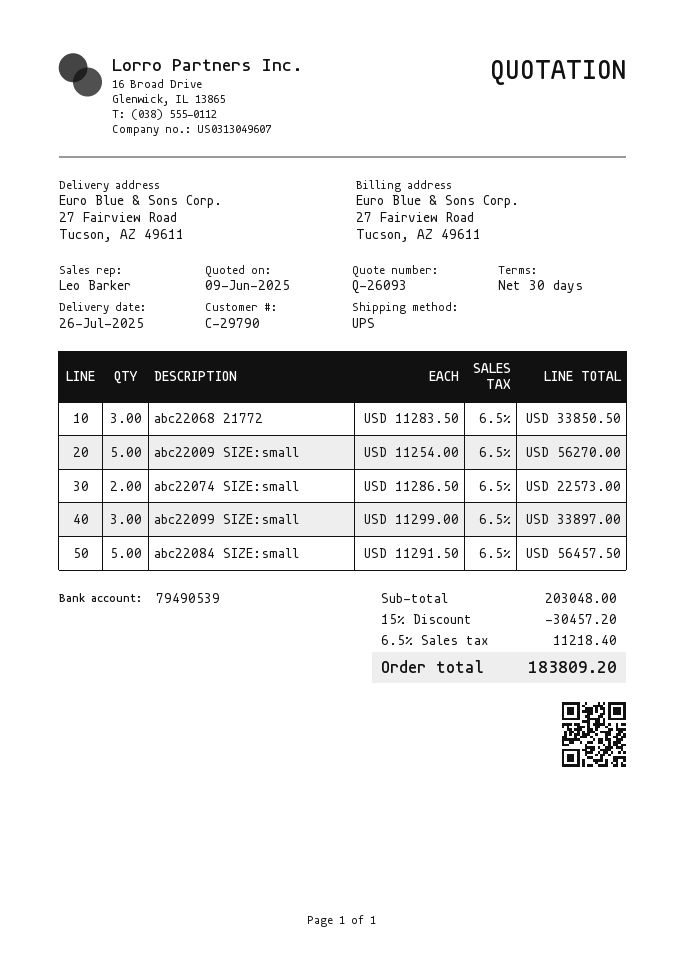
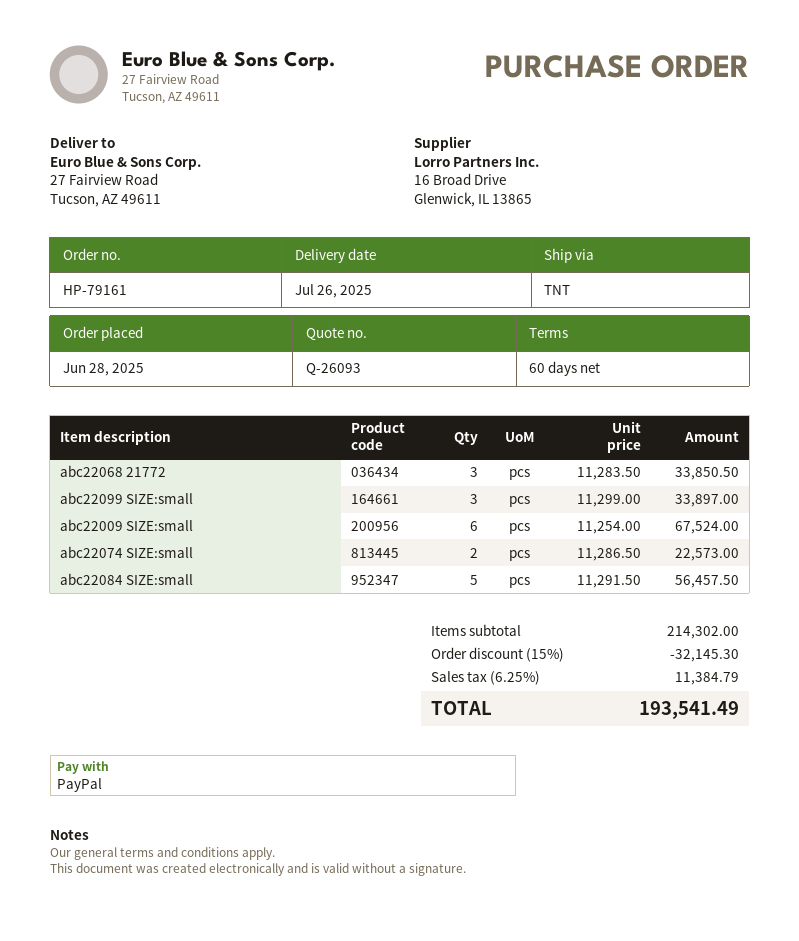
payment terms: 30 days -> 60 days
shipping method: UPS -> TNT
abc22009 SIZE:small: 5 x 11254.00 = 56270.00 -> 6 x 11254.00 = 67524.00
subtotal: 203048.00 -> 214302.00
discount: 15% = 30457.20 -> 15% = 32145.30
tax: 6.5% = 11218.40 -> 6.25% = 11384.79
total: 183809.20 -> 193541.49

